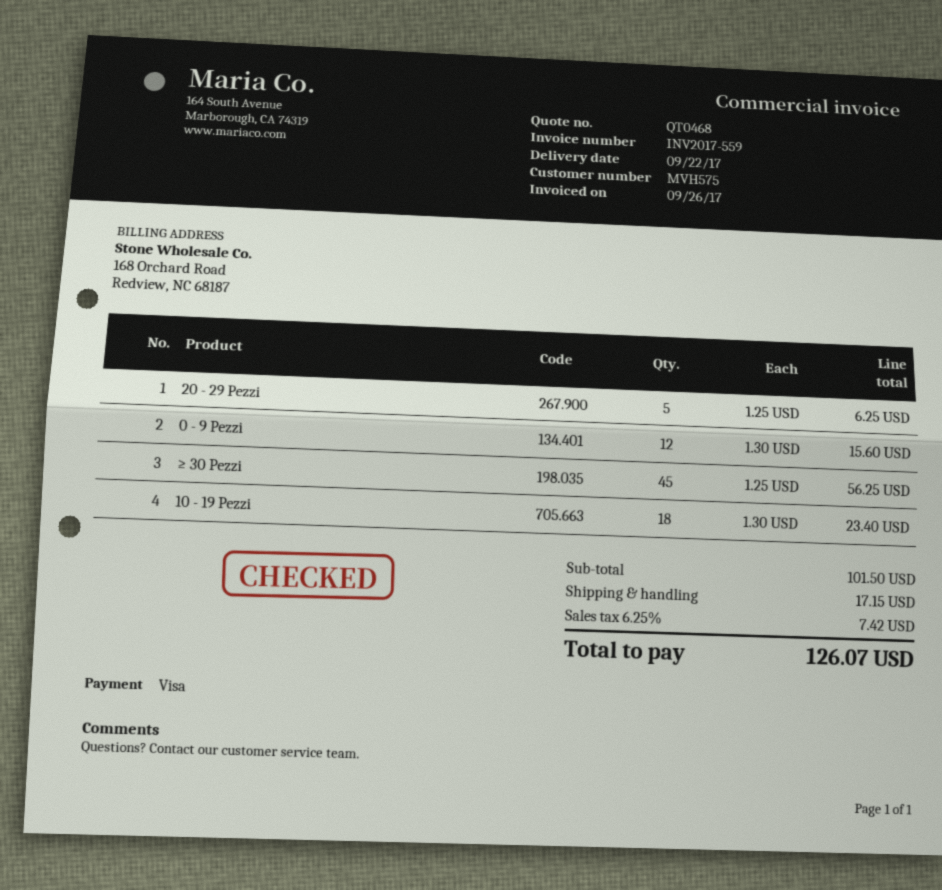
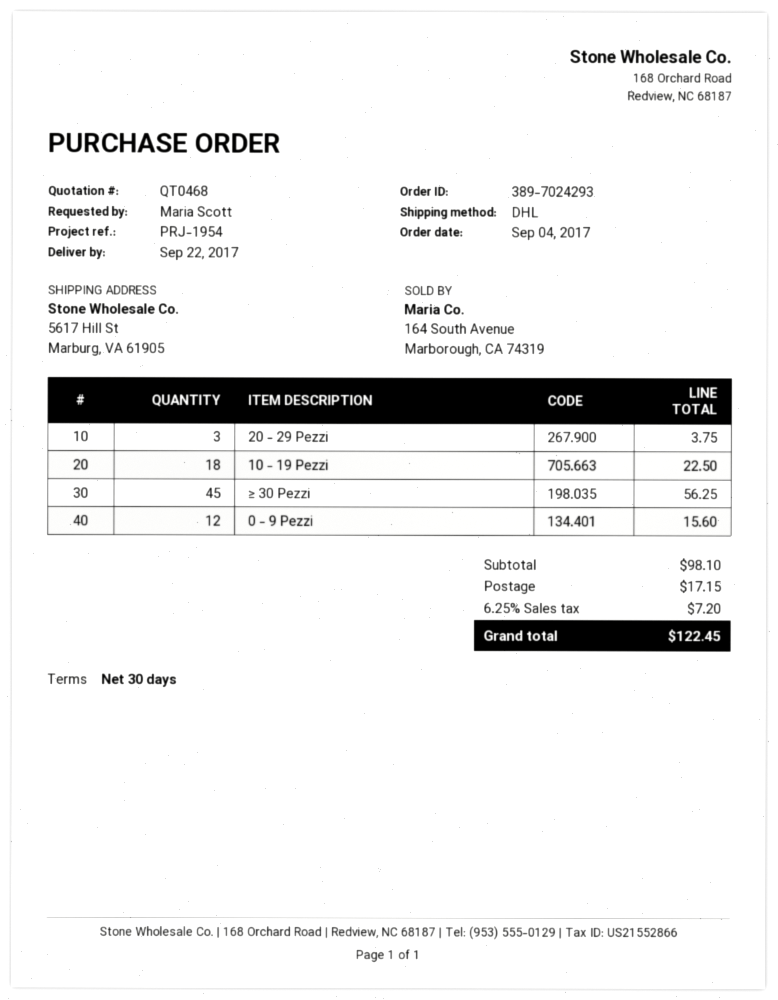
20 - 29 Pezzi: 5 for 6.25 -> 3 for 3.75
10 - 19 Pezzi: 18 for 23.40 -> 18 for 22.50
subtotal: 101.50 -> 98.10
tax: 6.25% = 7.42 -> 6.25% = 7.20
total: 126.07 -> 122.45

